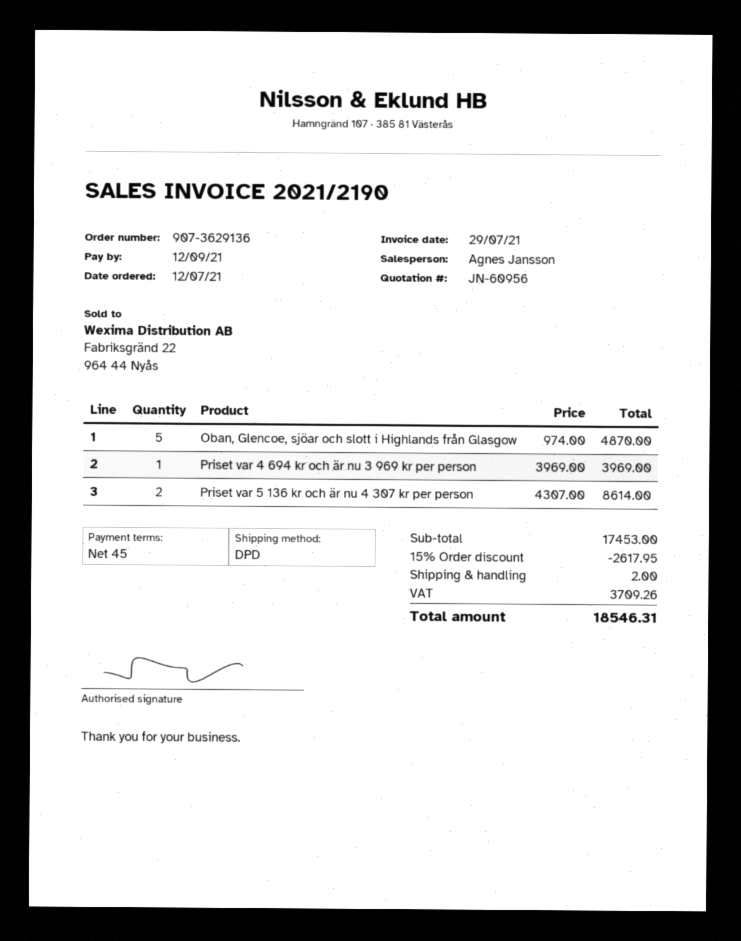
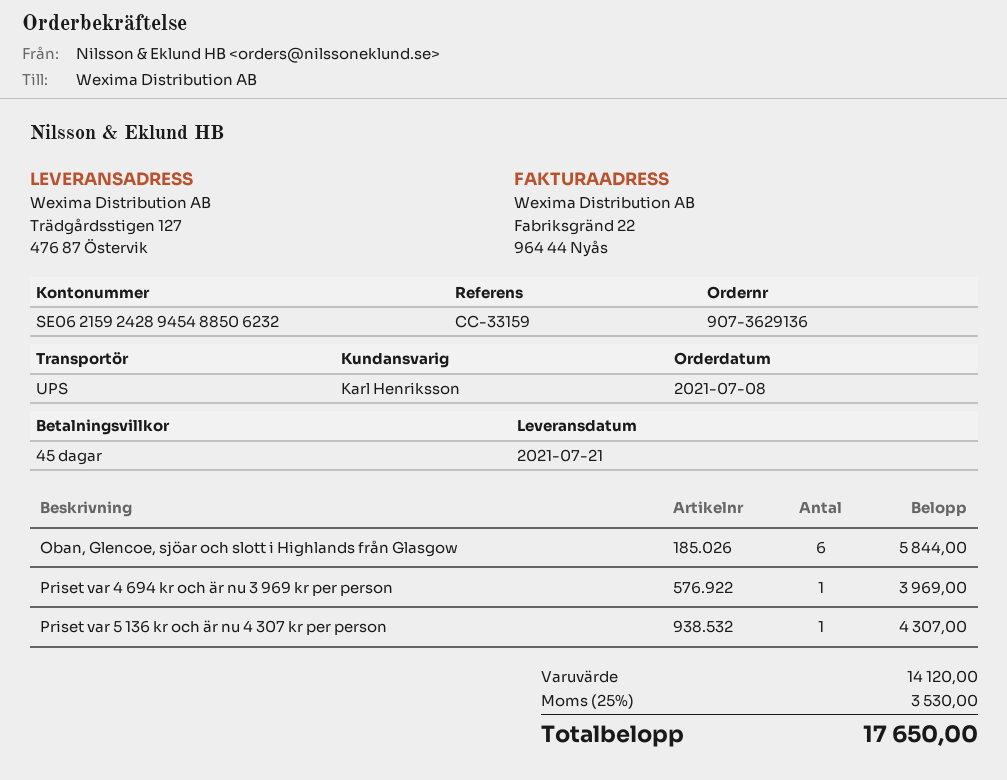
order date: 2021-07-12 -> 2021-07-08
sales rep: Agnes Jansson -> Karl Henriksson
shipping method: DPD -> UPS
Oban, Glencoe, sjöar och slott i Highlands från Glasgow: 5 for 4870.00 -> 6 for 5844.00
Priset var 5 136 kr och är nu 4 307 kr per person: 2 for 8614.00 -> 1 for 4307.00
subtotal: 17453.00 -> 14120.00
discount: 15% = 2617.95 -> none
shipping: 2.00 -> none
tax: 3709.26 -> 3530.00
total: 18546.31 -> 17650.00

